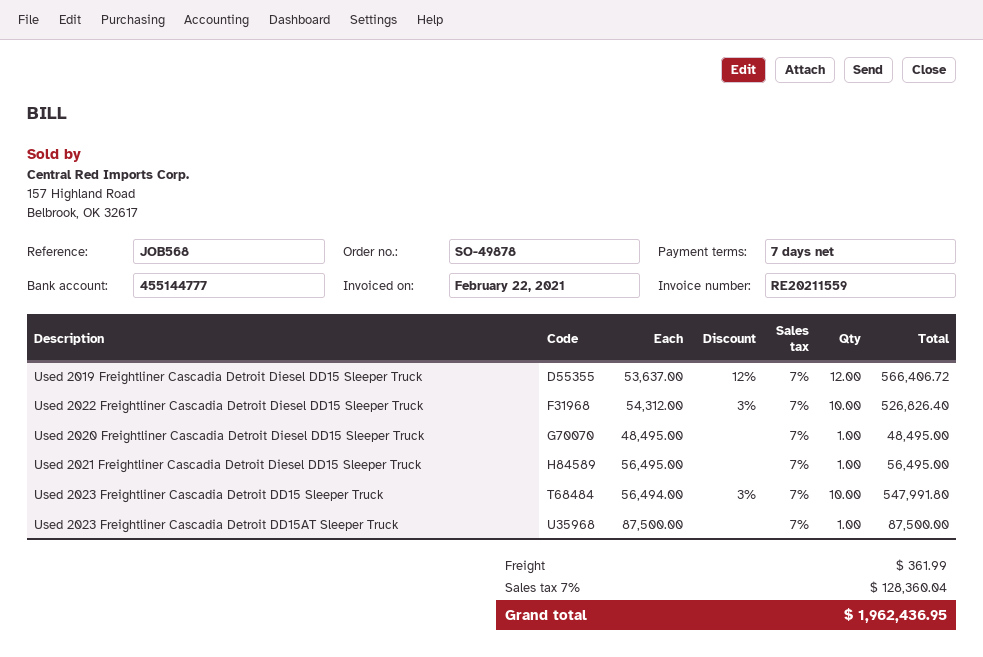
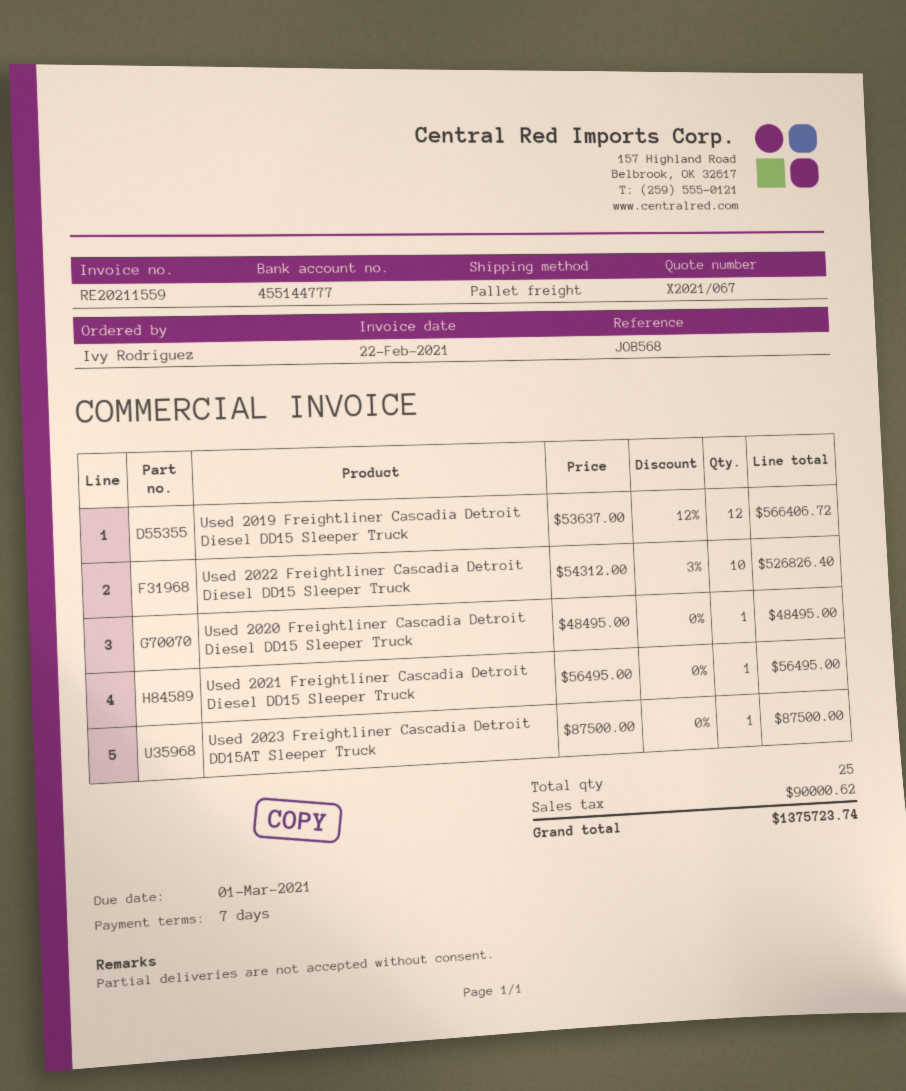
Used 2023 Freightliner Cascadia Detroit DD15 Sleeper Truck: 10 x 56494.00 - 3% = 547991.80 -> none
shipping: 361.99 -> none
tax: 128360.04 -> 90000.62
total: 1962436.95 -> 1375723.74

